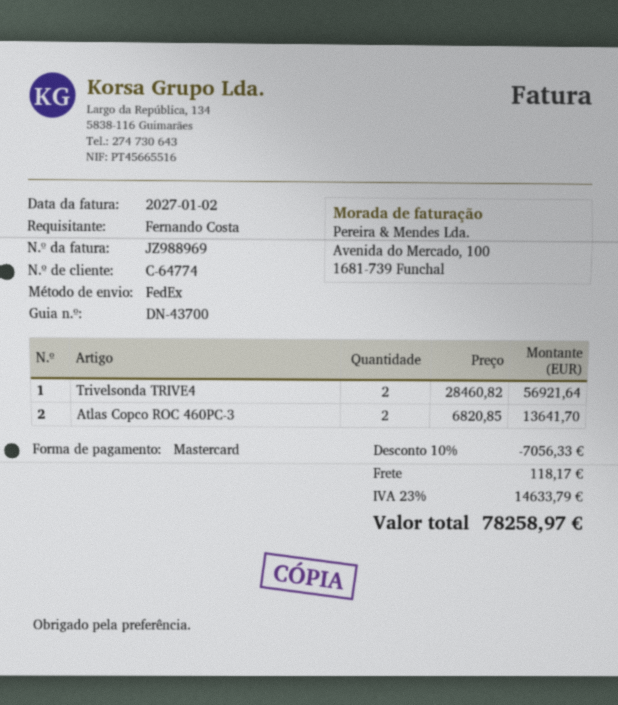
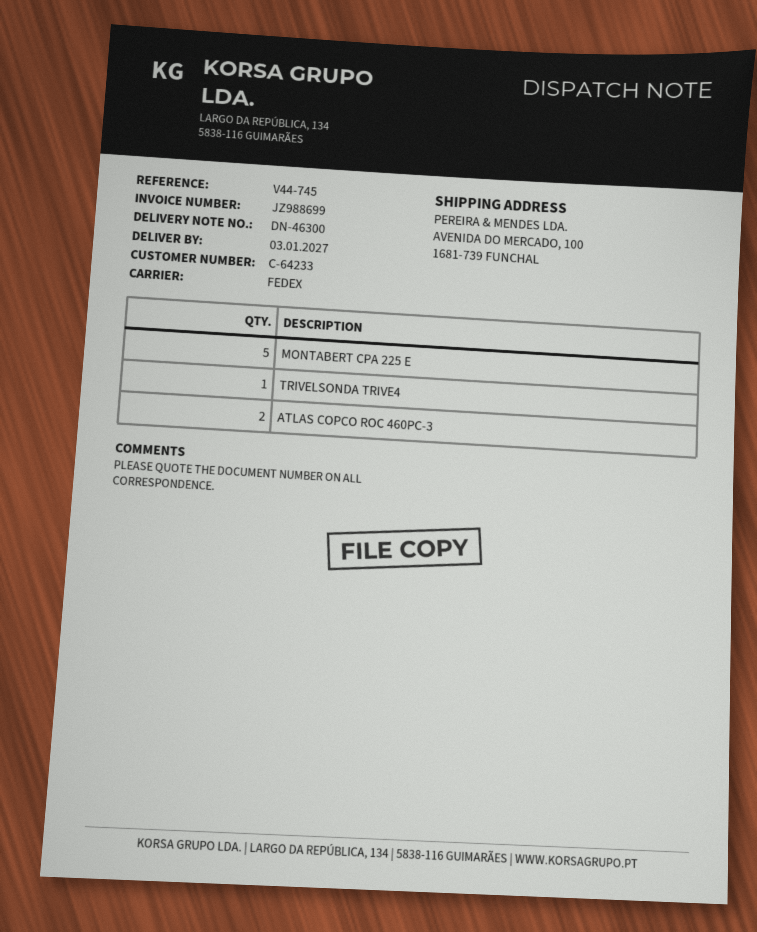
delivery note number: DN-43700 -> DN-46300
invoice number: JZ988969 -> JZ988699
customer number: C-64774 -> C-64233
Trivelsonda TRIVE4: 2 -> 1
MONTABERT CPA 225 E: none -> 5

